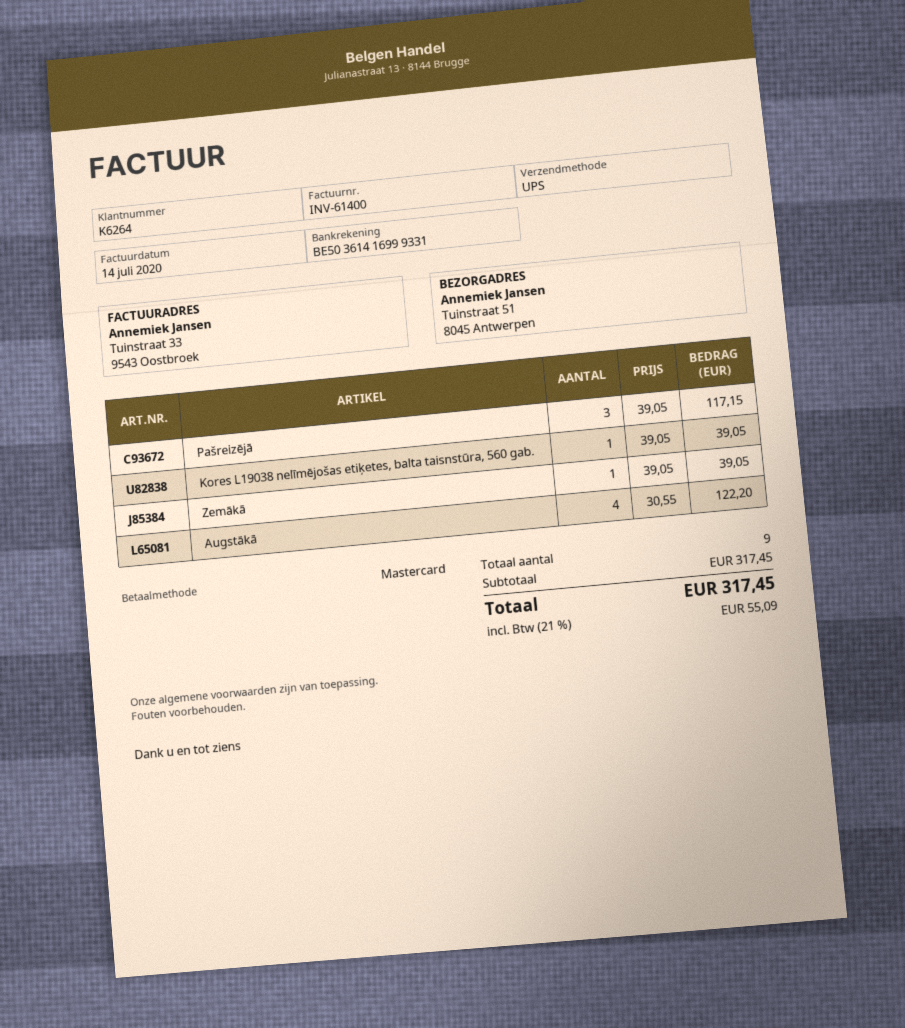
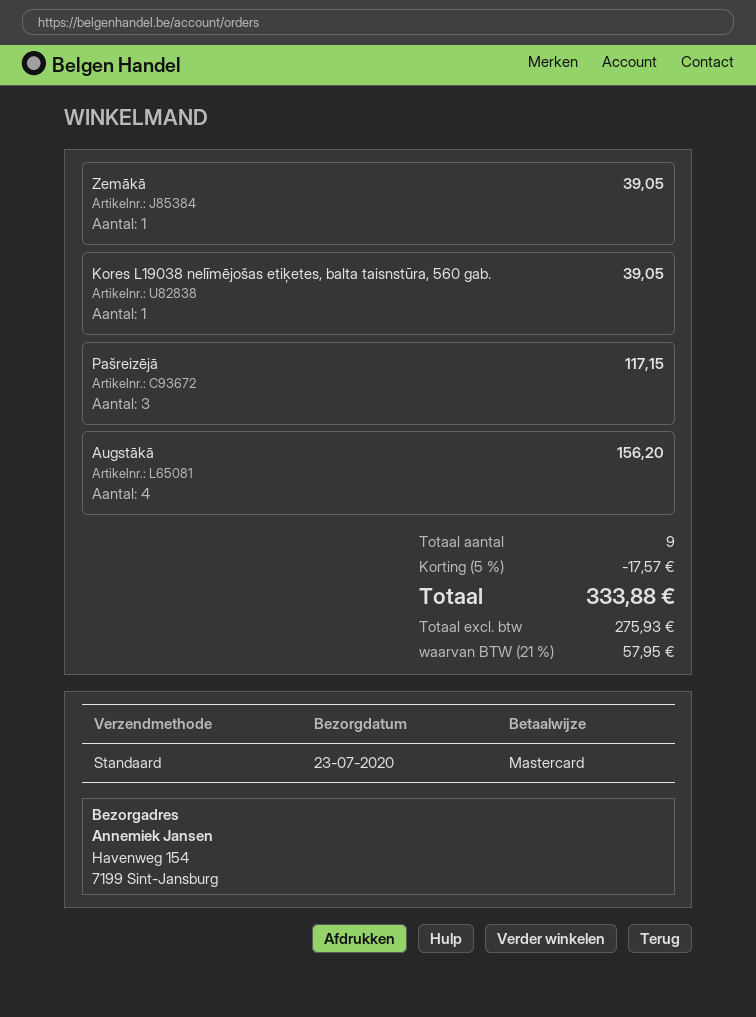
shipping method: UPS -> standard
ship to: Tuinstraat 51, 8045 Antwerpen -> Havenweg 154, 7199 Sint-Jansburg
Augstākā: 4 for 122.20 -> 4 for 156.20
discount: none -> 5% = 17.57
tax: 21% = 55.09 -> 21% = 57.95
total: 317.45 -> 333.88

